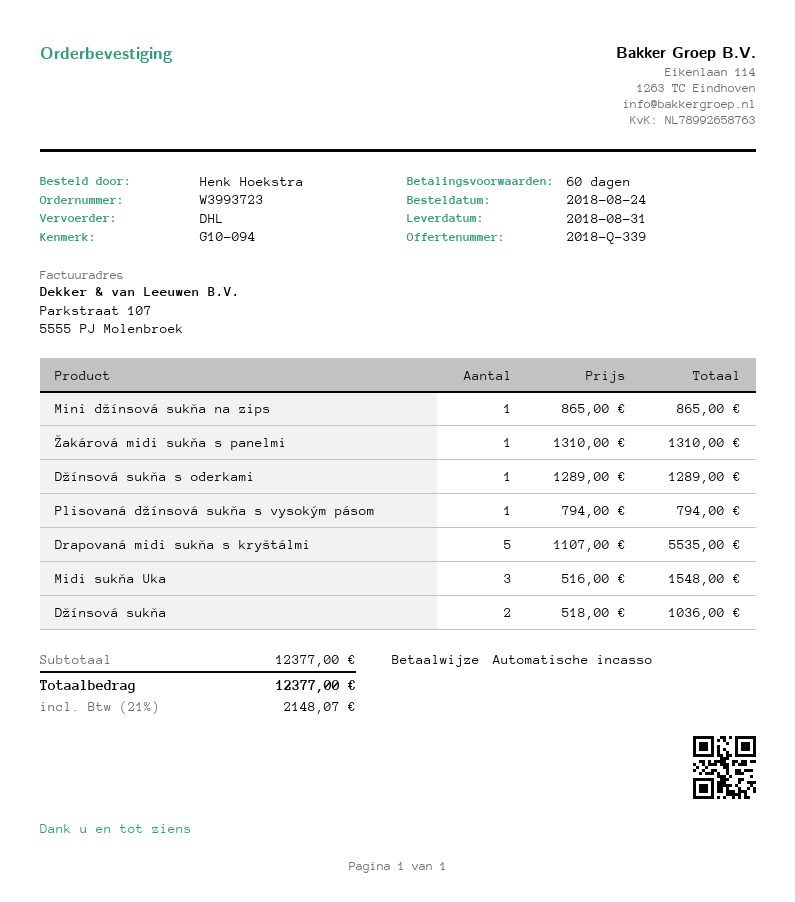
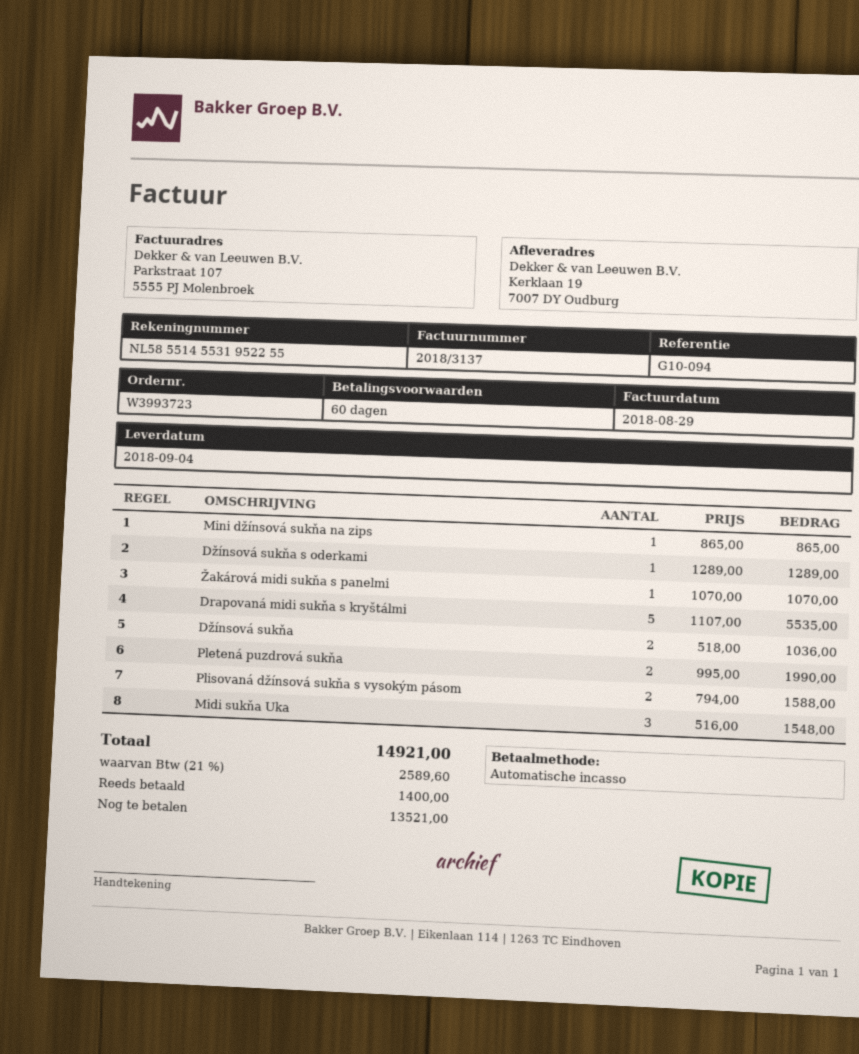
delivery date: 2018-08-31 -> 2018-09-04
Žakárová midi sukňa s panelmi: 1 x 1310.00 = 1310.00 -> 1 x 1070.00 = 1070.00
Plisovaná džínsová sukňa s vysokým pásom: 1 x 794.00 = 794.00 -> 2 x 794.00 = 1588.00
Pletená puzdrová sukňa: none -> 2 x 995.00 = 1990.00
tax: 21% = 2148.07 -> 21% = 2589.60
total: 12377.00 -> 14921.00

